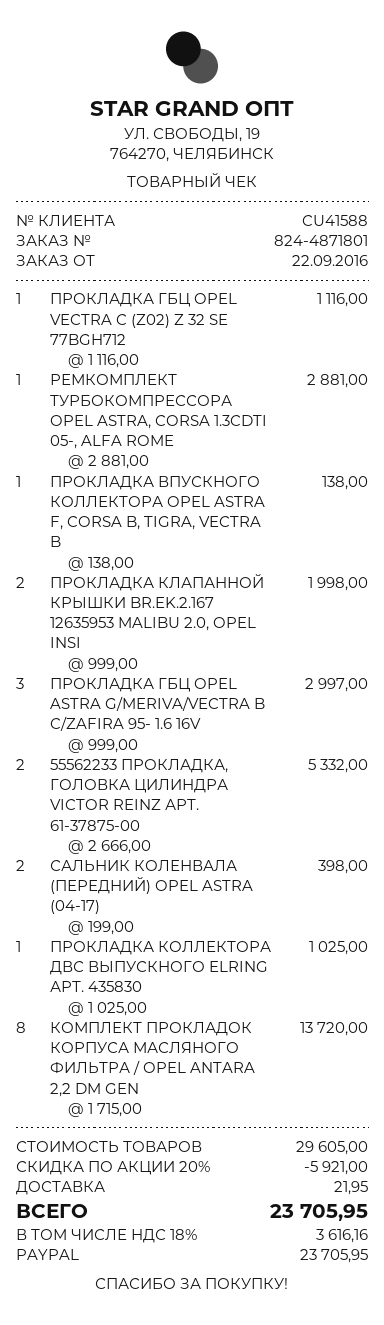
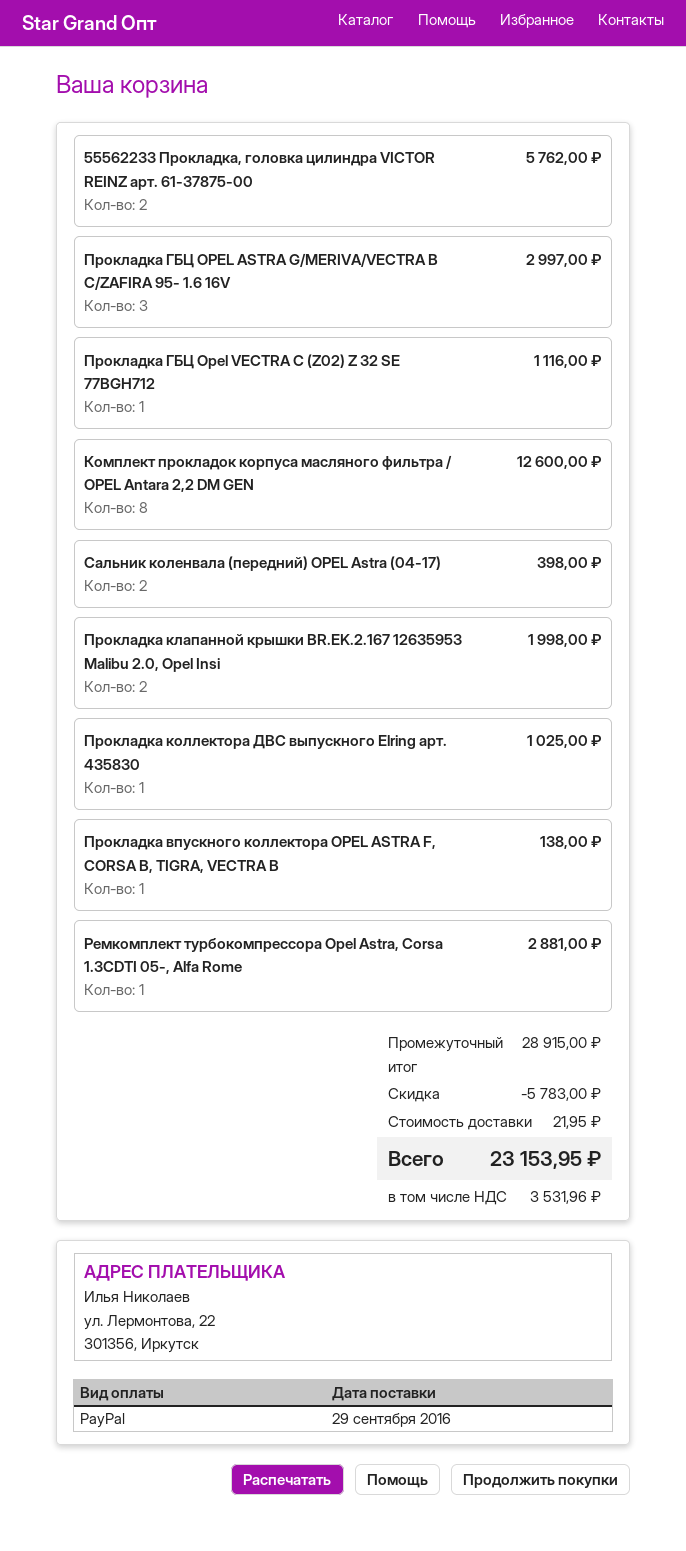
55562233 ПРОКЛАДКА, ГОЛОВКА ЦИЛИНДРА VICTOR REINZ АРТ. 61-37875-00: 2 for 5332.00 -> 2 for 5762.00
КОМПЛЕКТ ПРОКЛАДОК КОРПУСА МАСЛЯНОГО ФИЛЬТРА / OPEL ANTARA 2,2 DM GEN: 8 for 13720.00 -> 8 for 12600.00
subtotal: 29605.00 -> 28915.00
discount: 5921.00 -> 5783.00
tax: 3616.16 -> 3531.96
total: 23705.95 -> 23153.95

